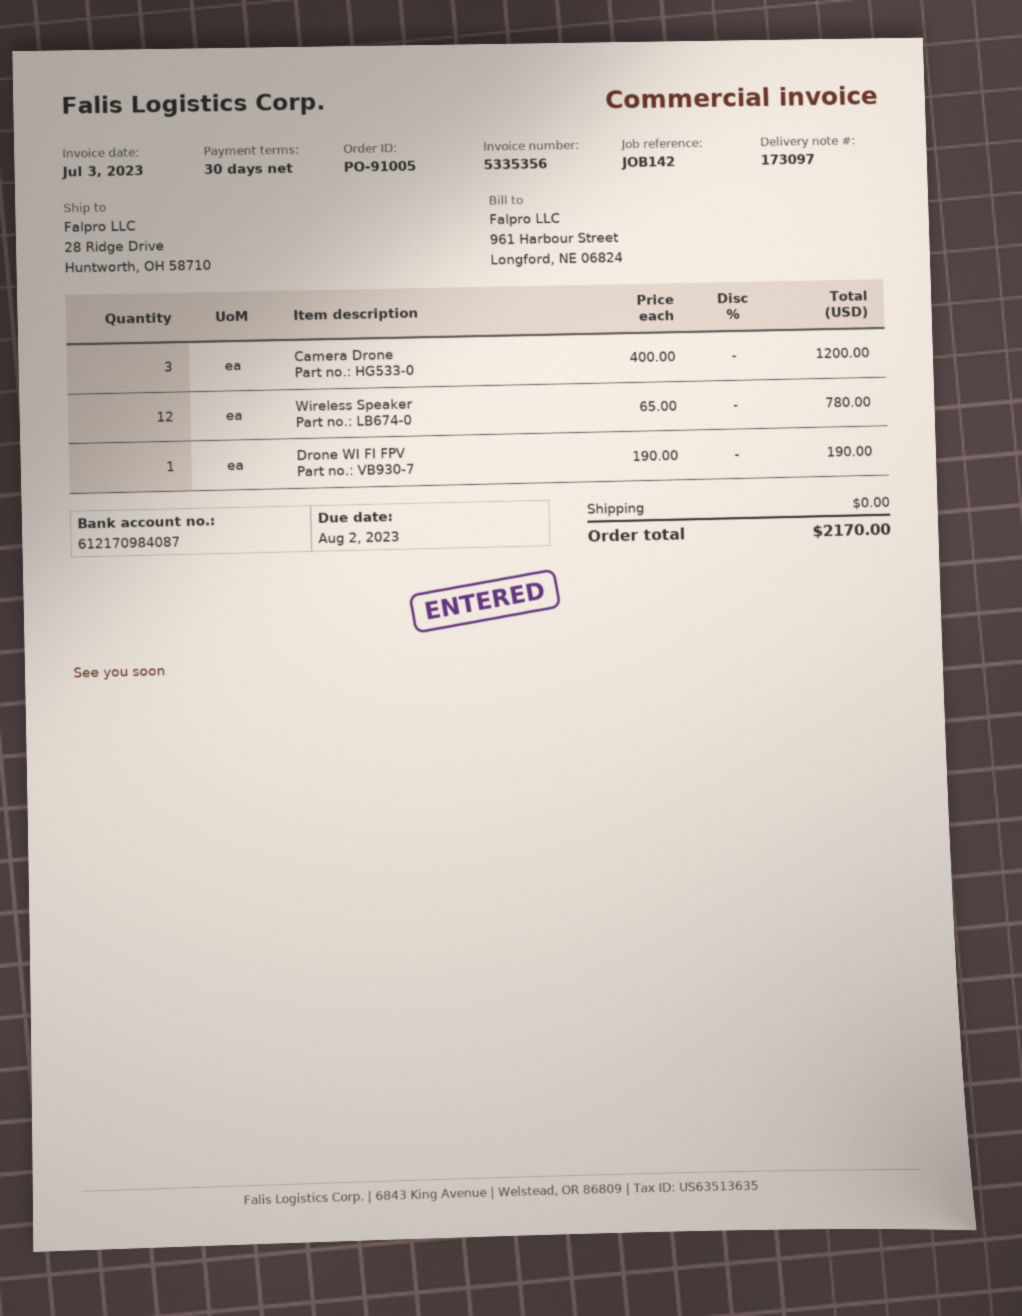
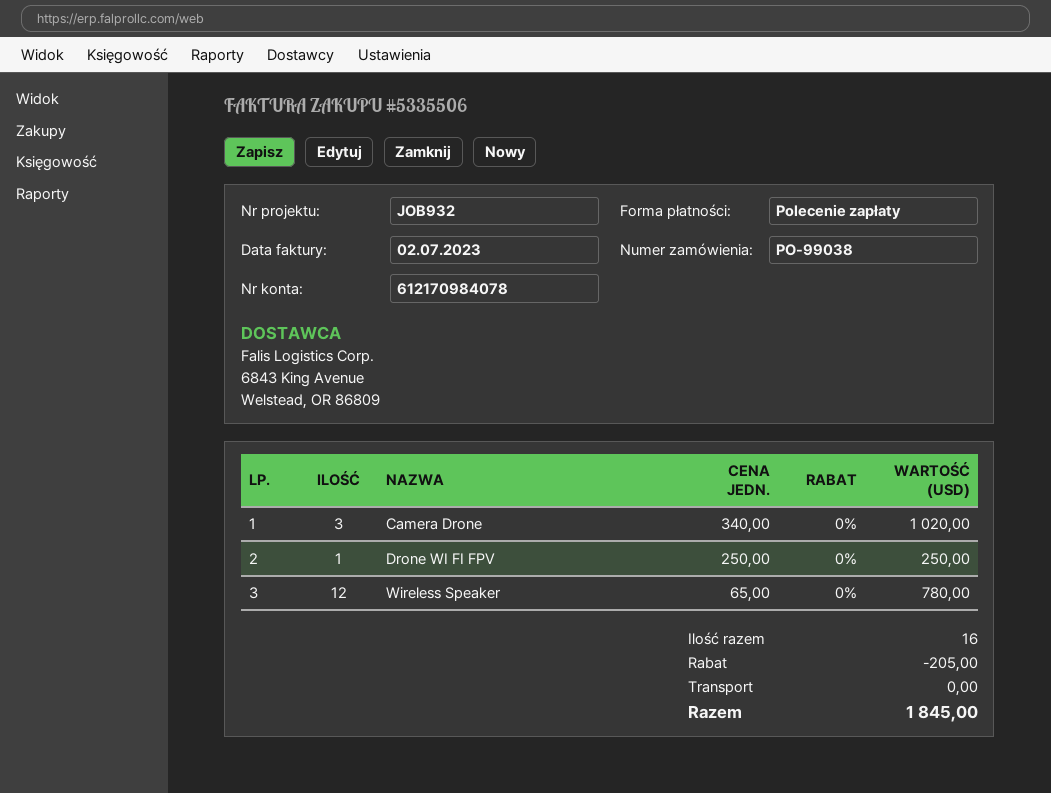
order number: PO-91005 -> PO-99038
invoice number: 5335356 -> 5335506
invoice date: 2023-07-03 -> 2023-07-02
reference: JOB142 -> JOB932
bank account: 612170984087 -> 612170984078
Camera Drone: 3 x 400.00 = 1200.00 -> 3 x 340.00 = 1020.00
Drone WI FI FPV: 1 x 190.00 = 190.00 -> 1 x 250.00 = 250.00
discount: none -> 205.00
total: 2170.00 -> 1845.00

